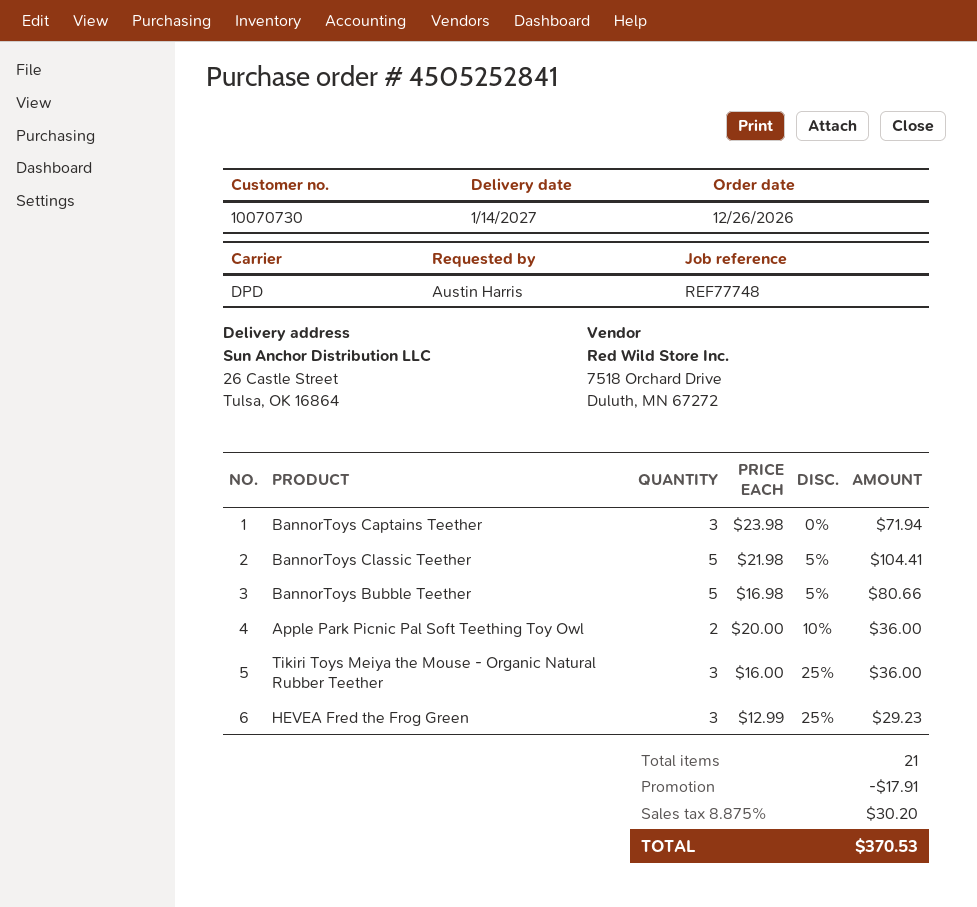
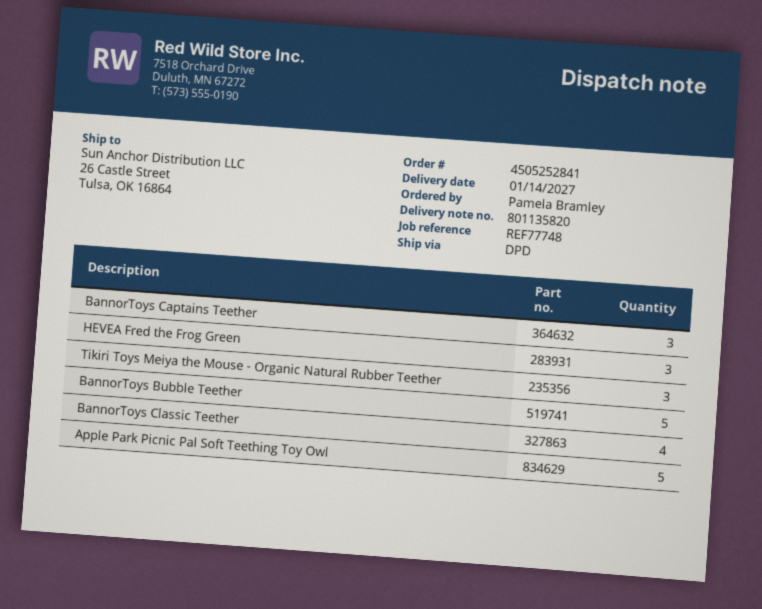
ordered by: Austin Harris -> Pamela Bramley
BannorToys Classic Teether: 5 -> 4
Apple Park Picnic Pal Soft Teething Toy Owl: 2 -> 5

